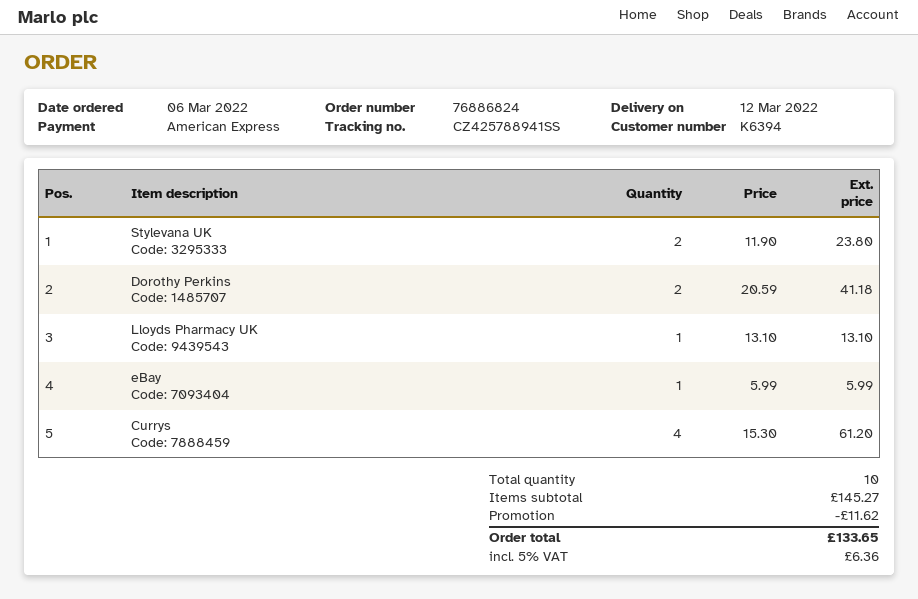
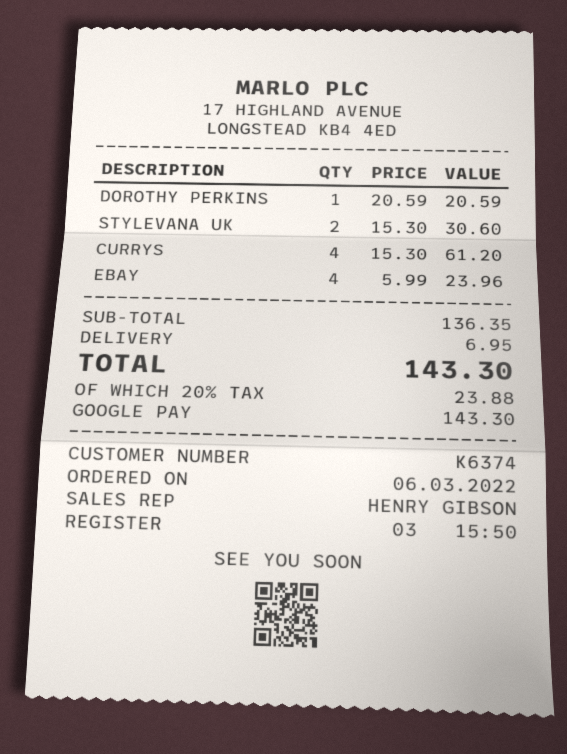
customer number: K6394 -> K6374
payment method: American Express -> Google Pay
Stylevana UK: 2 x 11.90 = 23.80 -> 2 x 15.30 = 30.60
Dorothy Perkins: 2 x 20.59 = 41.18 -> 1 x 20.59 = 20.59
Lloyds Pharmacy UK: 1 x 13.10 = 13.10 -> none
eBay: 1 x 5.99 = 5.99 -> 4 x 5.99 = 23.96
subtotal: 145.27 -> 136.35
discount: 11.62 -> none
shipping: none -> 6.95
tax: 5% = 6.36 -> 20% = 23.88
total: 133.65 -> 143.30

